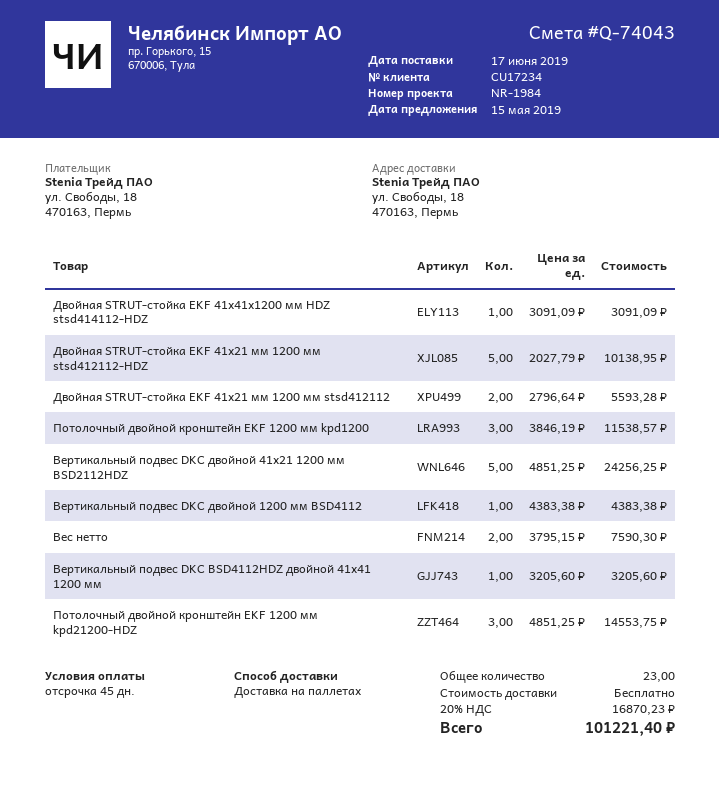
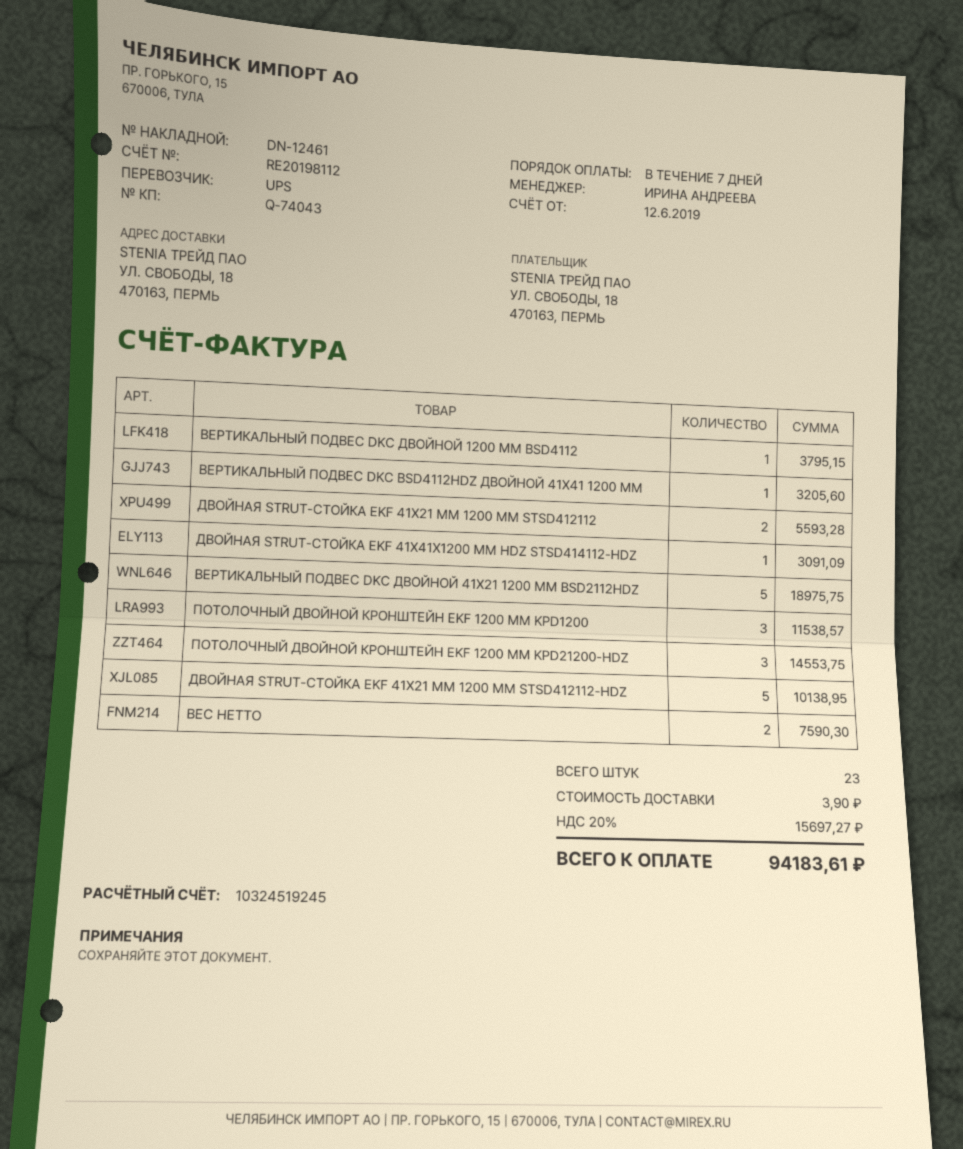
payment terms: 45 days -> 7 days
shipping method: pallet freight -> UPS
Вертикальный подвес DKC двойной 41x21 1200 мм BSD2112HDZ: 5 for 24256.25 -> 5 for 18975.75
Вертикальный подвес DKC двойной 1200 мм BSD4112: 1 for 4383.38 -> 1 for 3795.15
shipping: 0.00 -> 3.90
tax: 20% = 16870.23 -> 20% = 15697.27
total: 101221.40 -> 94183.61

